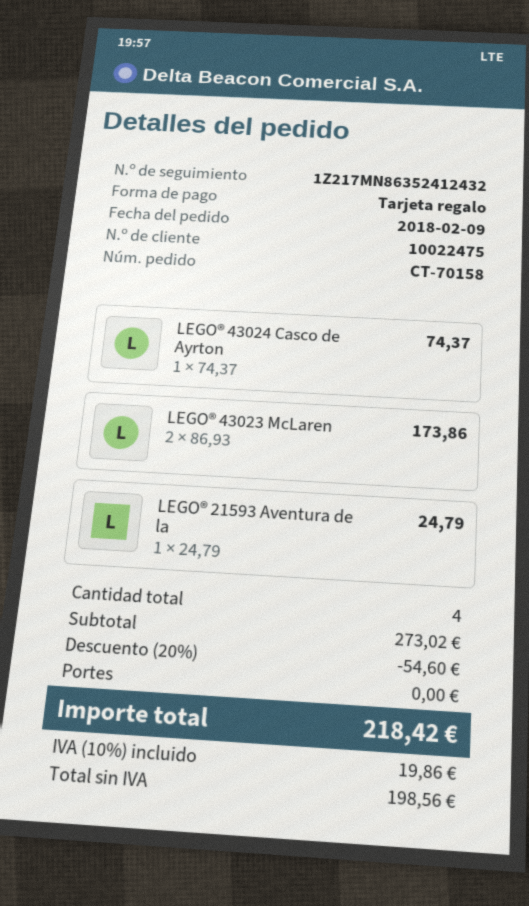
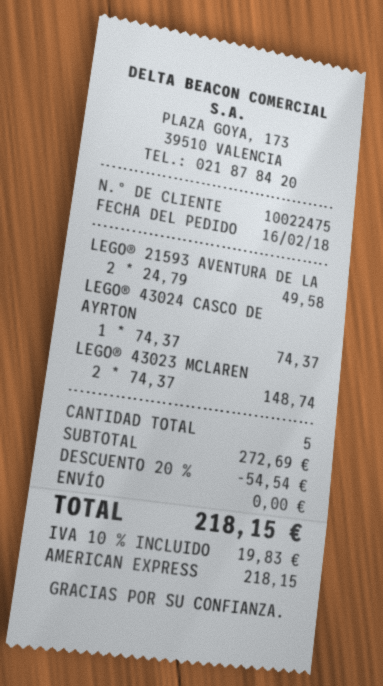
order date: 2018-02-09 -> 2018-02-16
payment method: gift card -> American Express
LEGO® 43023 McLaren: 2 x 86.93 = 173.86 -> 2 x 74.37 = 148.74
LEGO® 21593 Aventura de la: 1 x 24.79 = 24.79 -> 2 x 24.79 = 49.58
total quantity: 4 -> 5
subtotal: 273.02 -> 272.69
discount: 20% = 54.60 -> 20% = 54.54
tax: 10% = 19.86 -> 10% = 19.83
total: 218.42 -> 218.15

